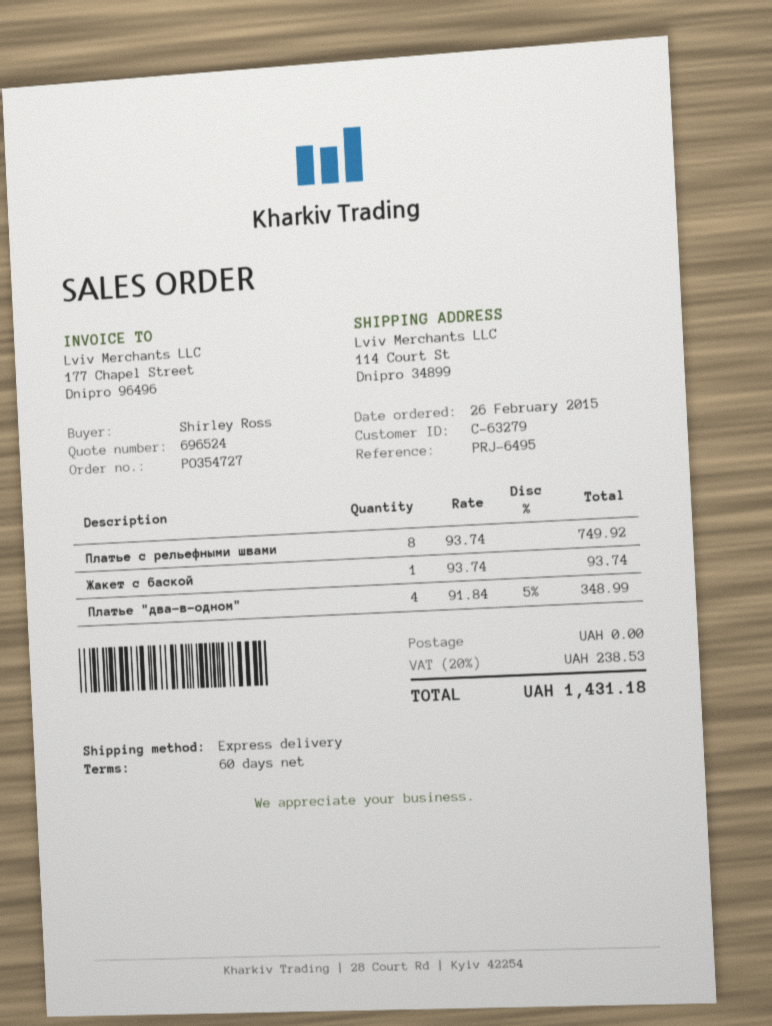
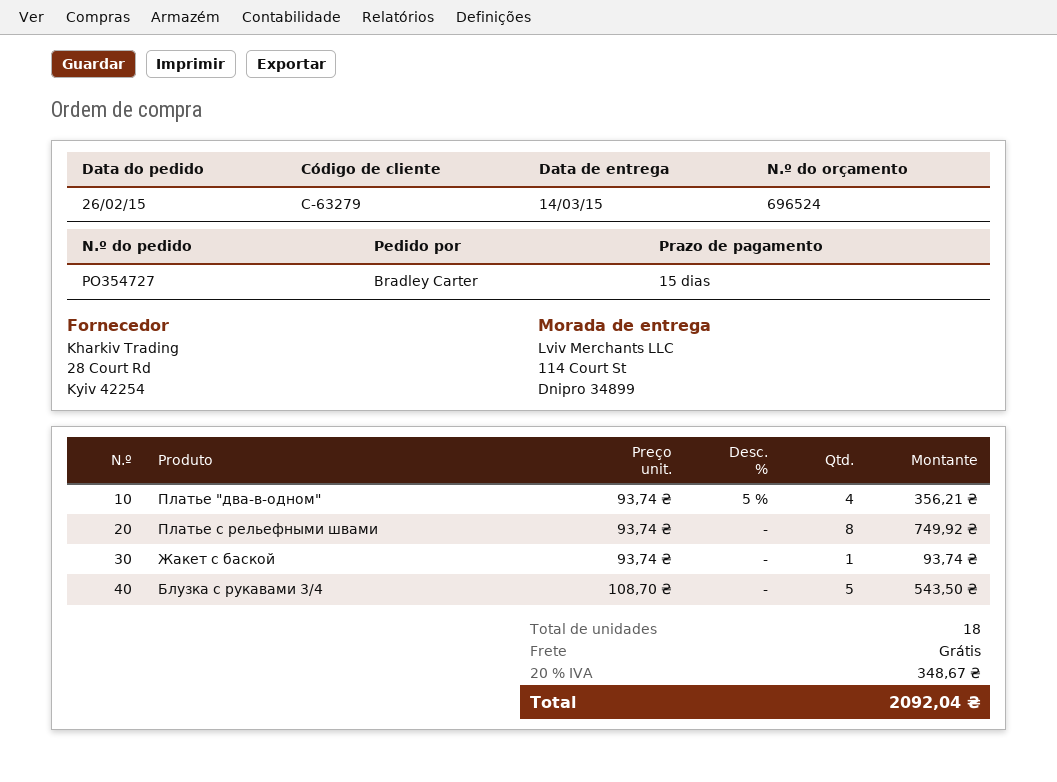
payment terms: 60 days -> 15 days
ordered by: Shirley Ross -> Bradley Carter
Платье "два-в-одном": 4 x 91.84 - 5% = 348.99 -> 4 x 93.74 - 5% = 356.21
Блузка с рукавами 3/4: none -> 5 x 108.70 = 543.50
tax: 20% = 238.53 -> 20% = 348.67
total: 1431.18 -> 2092.04

